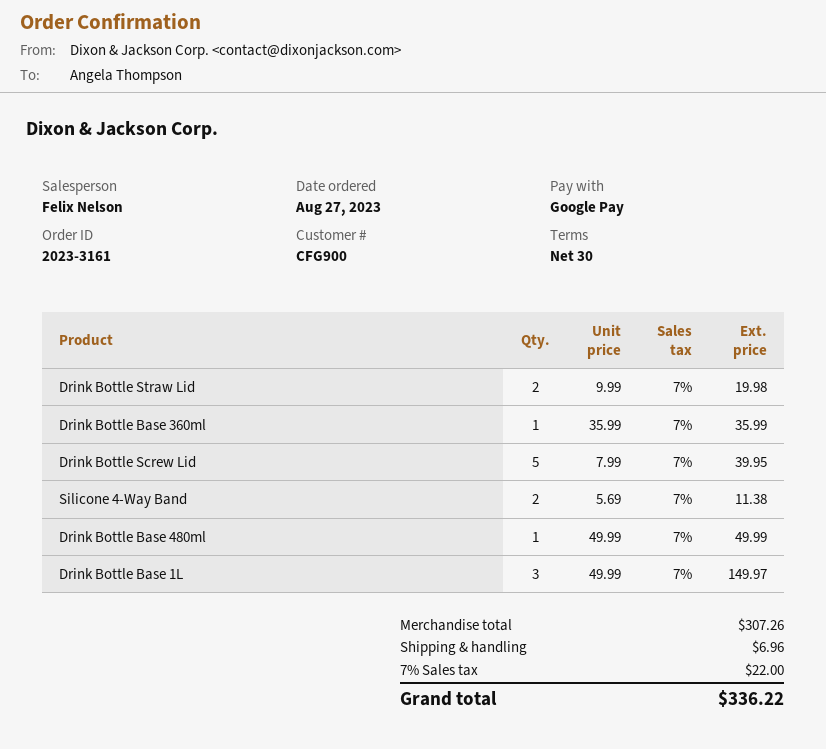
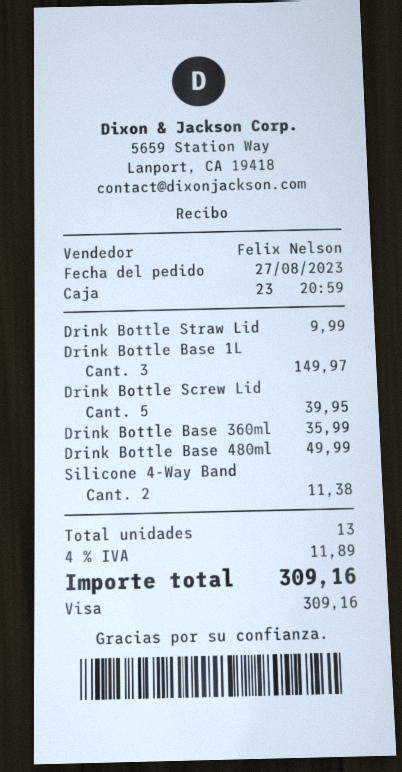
payment method: Google Pay -> Visa
Drink Bottle Straw Lid: 2 for 19.98 -> 1 for 9.99
shipping: 6.96 -> none
tax: 7% = 22.00 -> 4% = 11.89
total: 336.22 -> 309.16

